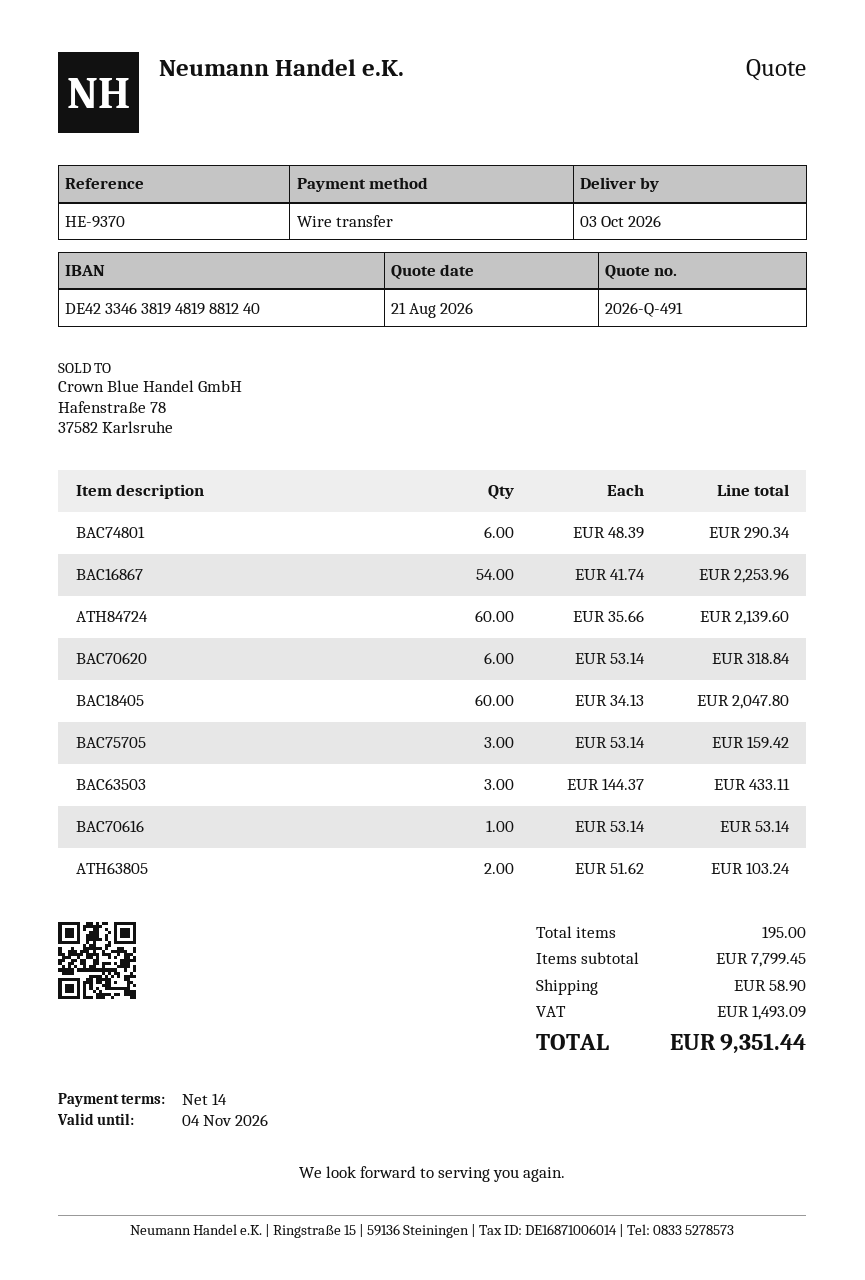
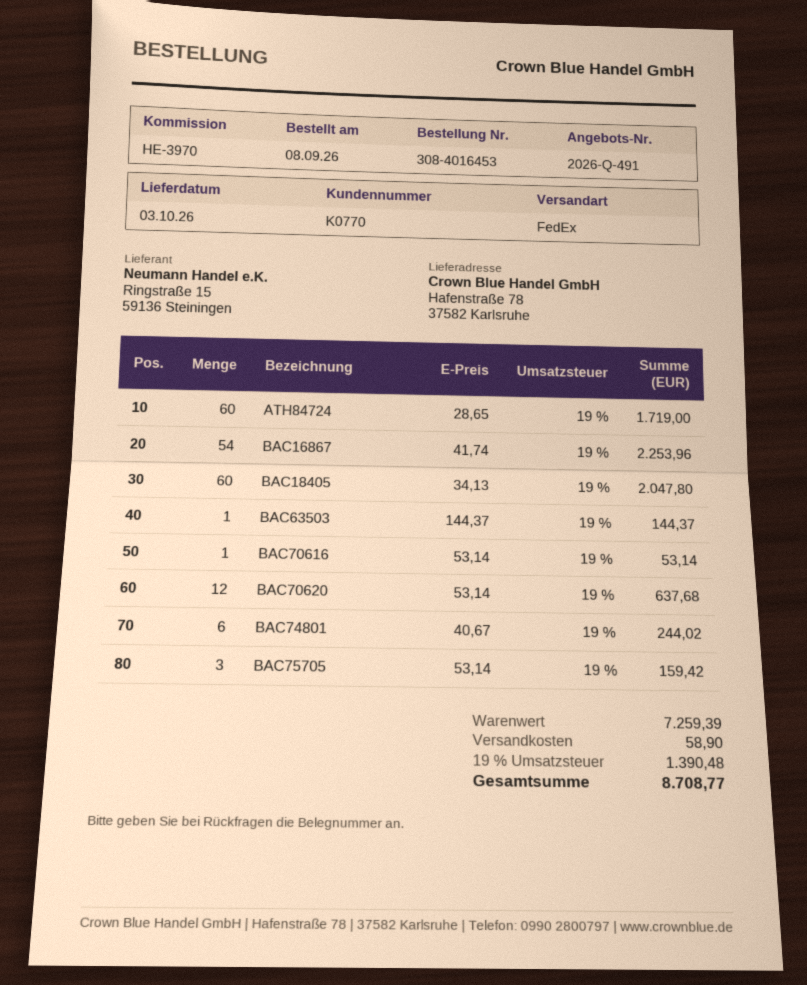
reference: HE-9370 -> HE-3970
BAC74801: 6 x 48.39 = 290.34 -> 6 x 40.67 = 244.02
ATH84724: 60 x 35.66 = 2139.60 -> 60 x 28.65 = 1719.00
BAC70620: 6 x 53.14 = 318.84 -> 12 x 53.14 = 637.68
BAC63503: 3 x 144.37 = 433.11 -> 1 x 144.37 = 144.37
ATH63805: 2 x 51.62 = 103.24 -> none
subtotal: 7799.45 -> 7259.39
tax: 1493.09 -> 1390.48
total: 9351.44 -> 8708.77

